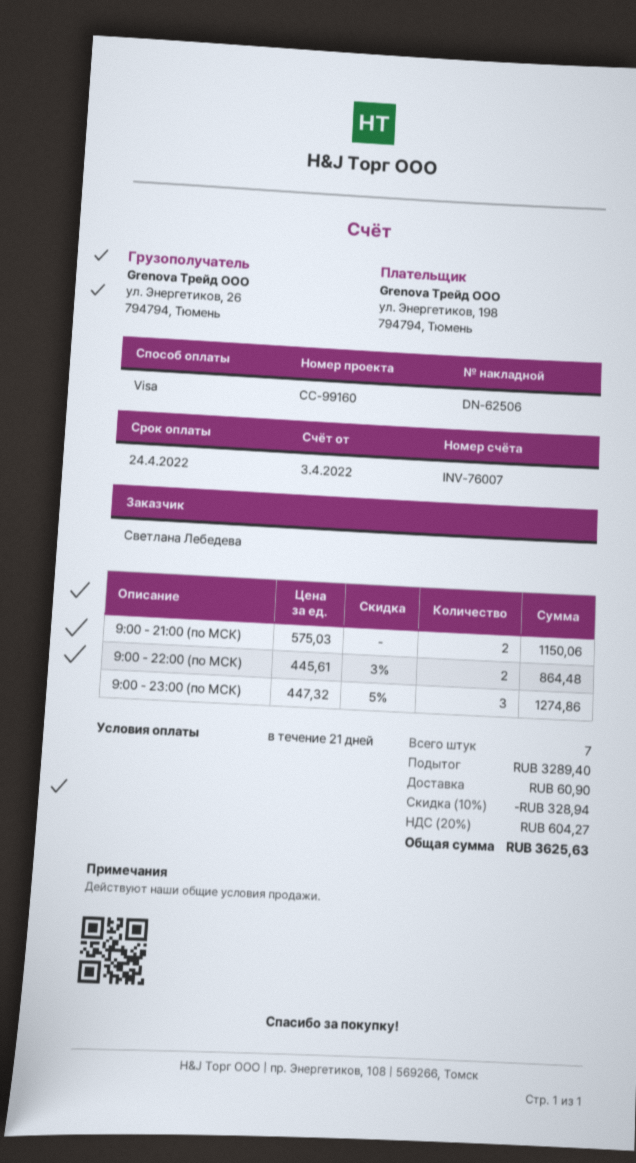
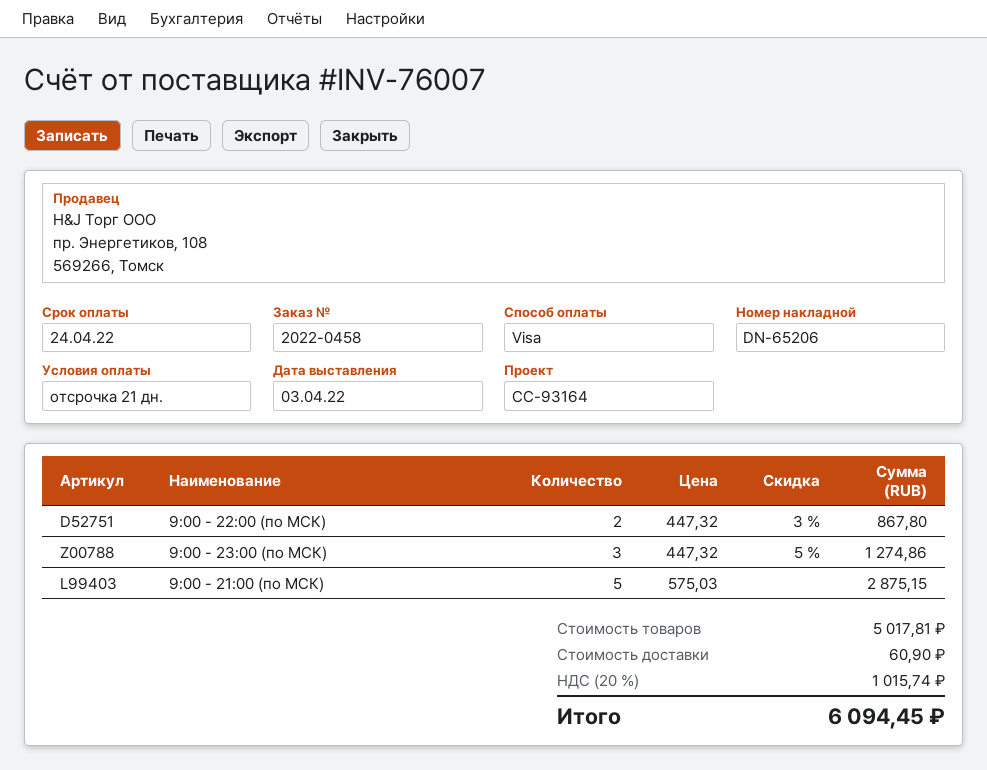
delivery note number: DN-62506 -> DN-65206
reference: CC-99160 -> CC-93164
9:00 - 21:00 (по МСК): 2 x 575.03 = 1150.06 -> 5 x 575.03 = 2875.15
9:00 - 22:00 (по МСК): 2 x 445.61 - 3% = 864.48 -> 2 x 447.32 - 3% = 867.80
subtotal: 3289.40 -> 5017.81
discount: 10% = 328.94 -> none
tax: 20% = 604.27 -> 20% = 1015.74
total: 3625.63 -> 6094.45

